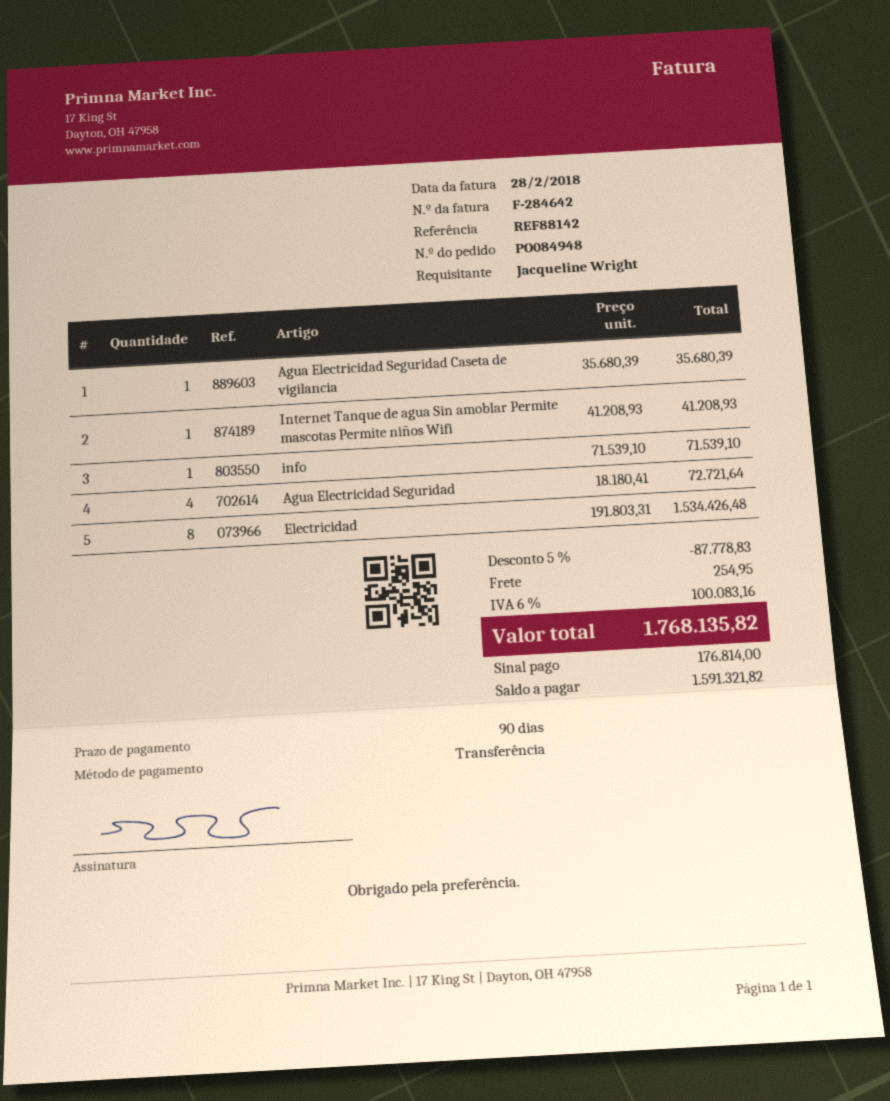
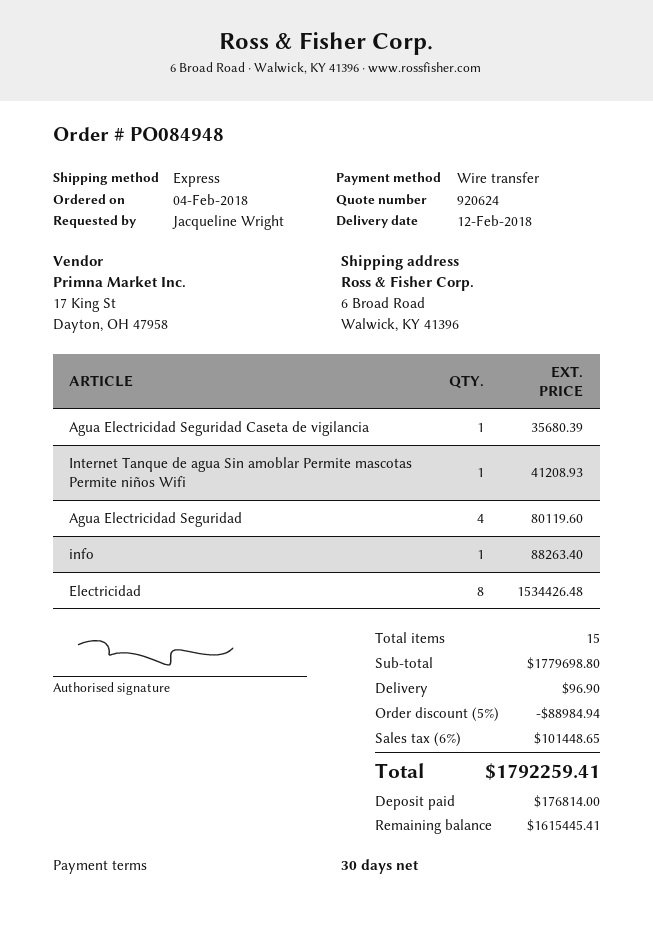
payment terms: 90 days -> 30 days
info: 1 for 71539.10 -> 1 for 88263.40
Agua Electricidad Seguridad: 4 for 72721.64 -> 4 for 80119.60
discount: 5% = 87778.83 -> 5% = 88984.94
shipping: 254.95 -> 96.90
tax: 6% = 100083.16 -> 6% = 101448.65
total: 1768135.82 -> 1792259.41
balance: 1591321.82 -> 1615445.41

